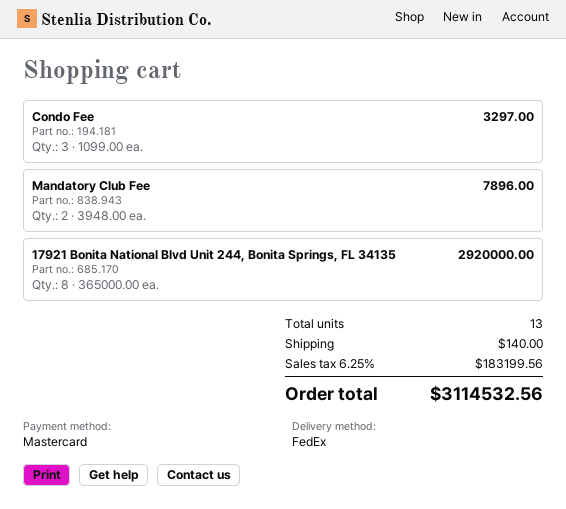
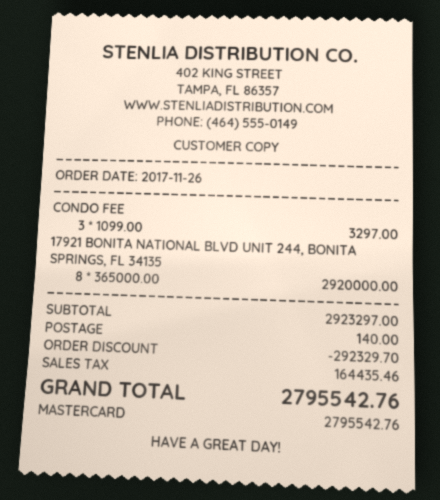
Mandatory Club Fee: 2 x 3948.00 = 7896.00 -> none
discount: none -> 292329.70
tax: 183199.56 -> 164435.46
total: 3114532.56 -> 2795542.76

